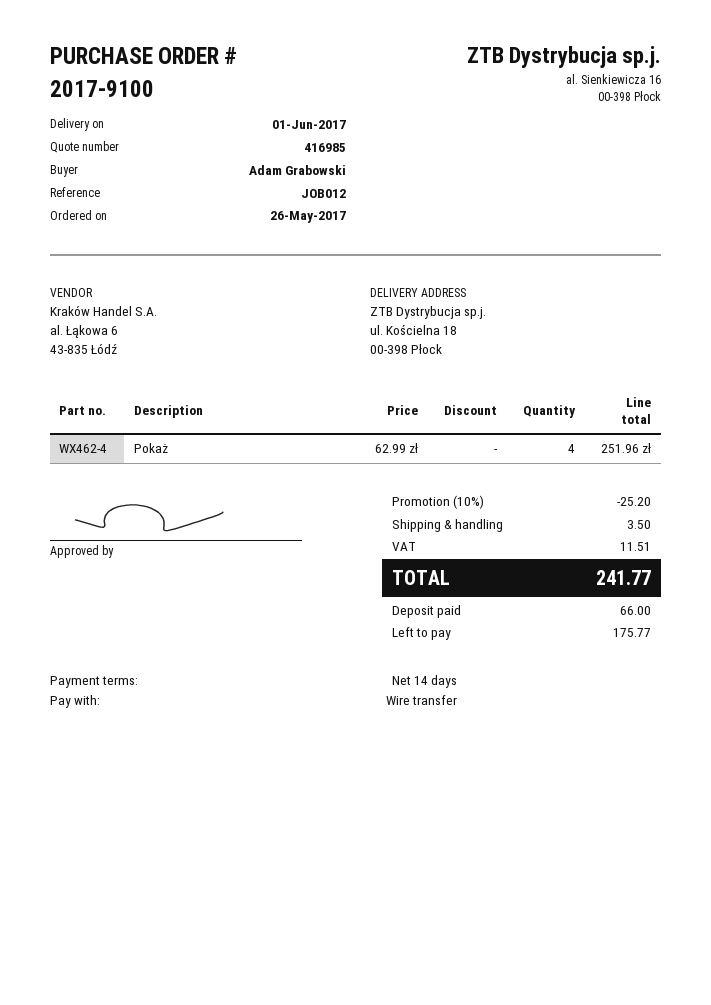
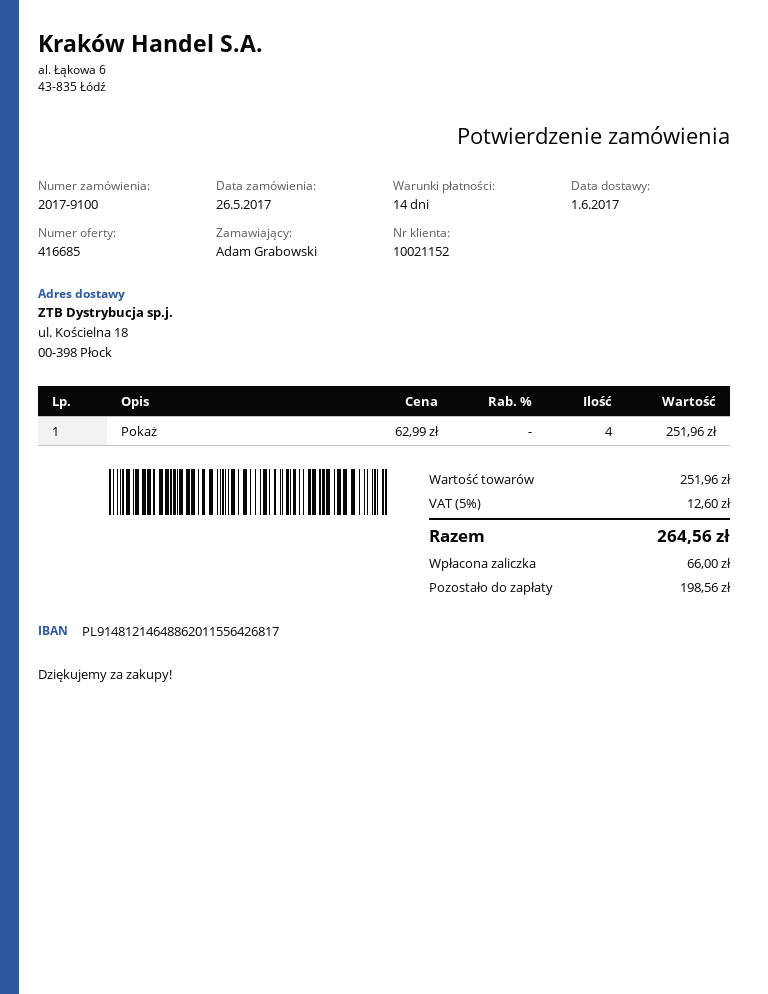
quote number: 416985 -> 416685
discount: 10% = 25.20 -> none
shipping: 3.50 -> none
tax: 11.51 -> 12.60
total: 241.77 -> 264.56
balance: 175.77 -> 198.56

